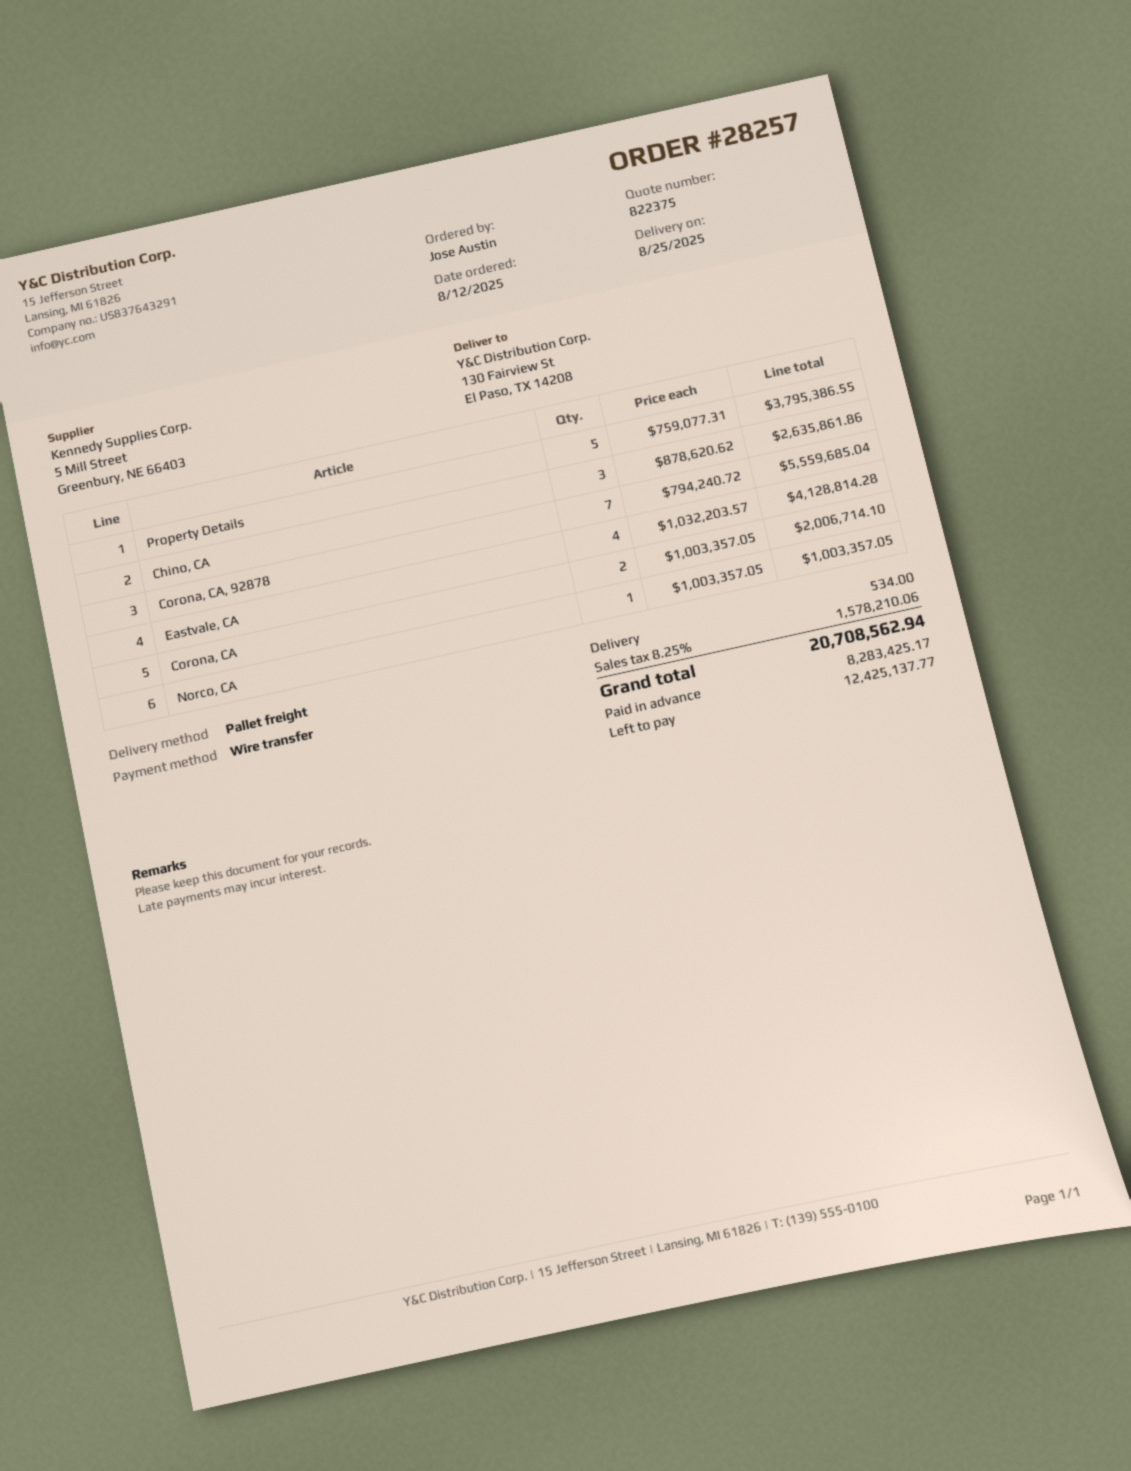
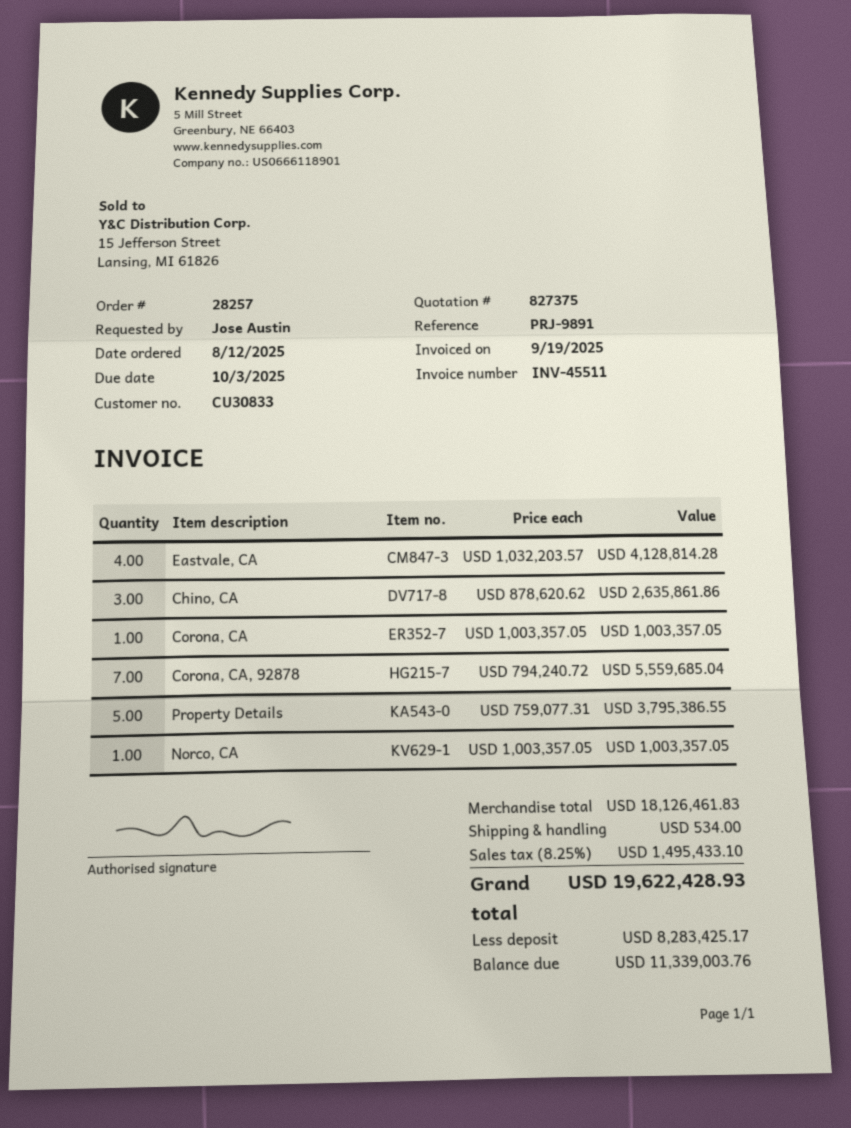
quote number: 822375 -> 827375
Corona, CA: 2 x 1003357.05 = 2006714.10 -> 1 x 1003357.05 = 1003357.05
tax: 8.25% = 1578210.06 -> 8.25% = 1495433.10
total: 20708562.94 -> 19622428.93
balance: 12425137.77 -> 11339003.76

